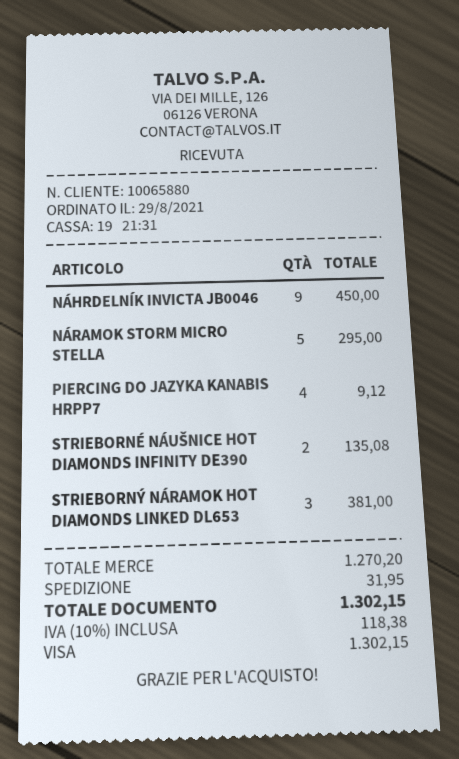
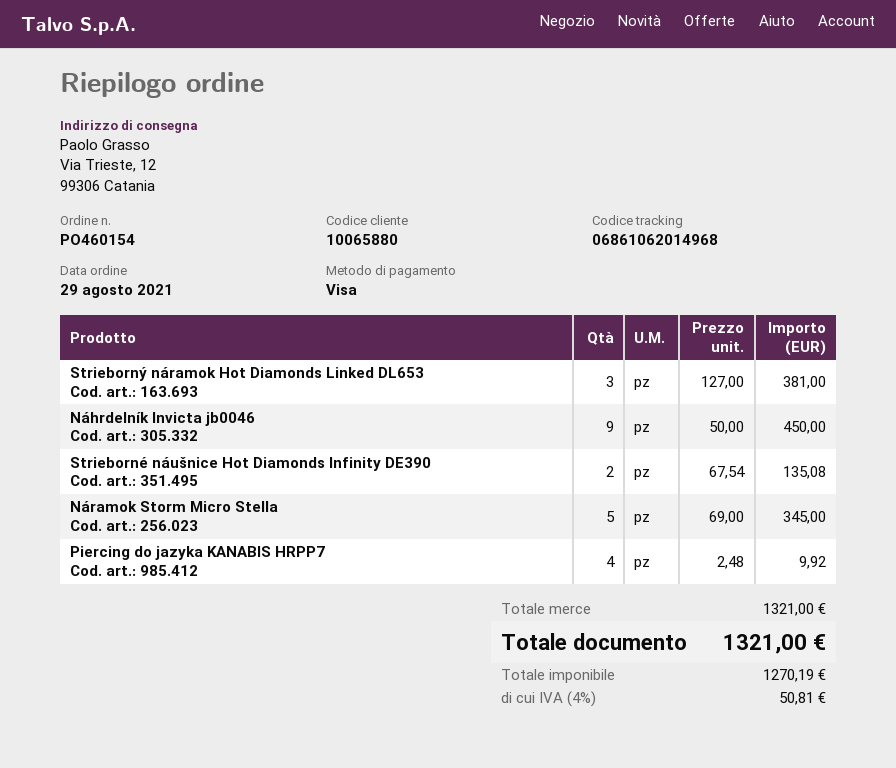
NÁRAMOK STORM MICRO STELLA: 5 for 295.00 -> 5 for 345.00
PIERCING DO JAZYKA KANABIS HRPP7: 4 for 9.12 -> 4 for 9.92
subtotal: 1270.20 -> 1321.00
shipping: 31.95 -> none
tax: 10% = 118.38 -> 4% = 50.81
total: 1302.15 -> 1321.00

